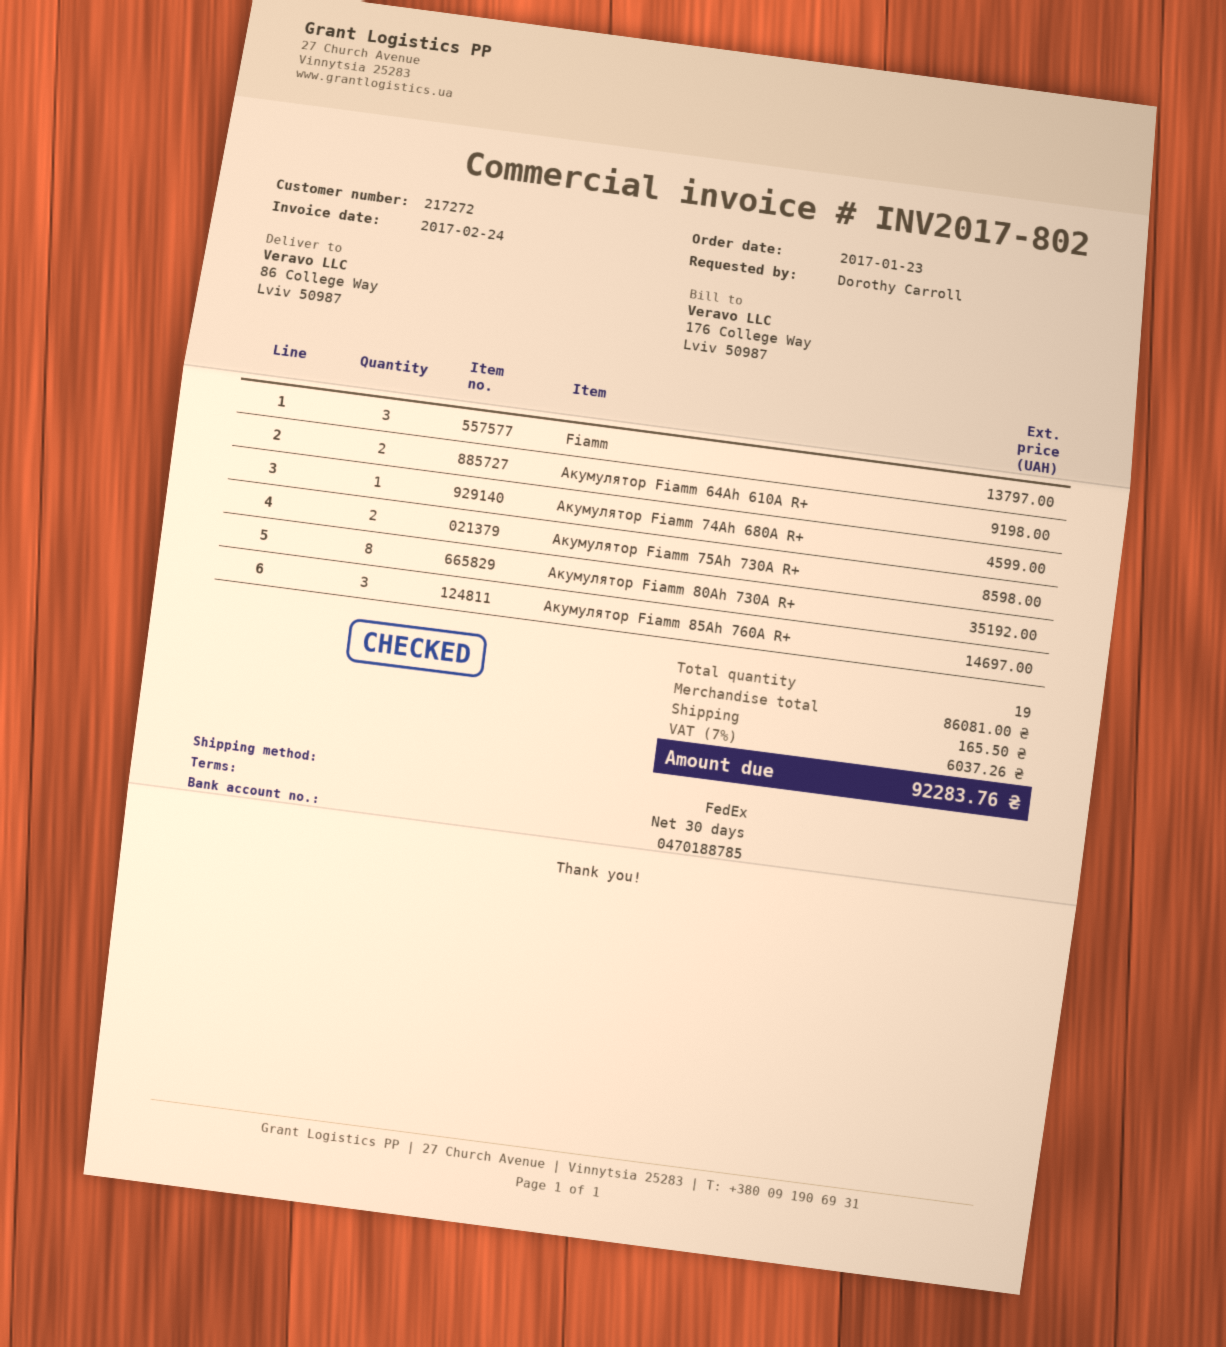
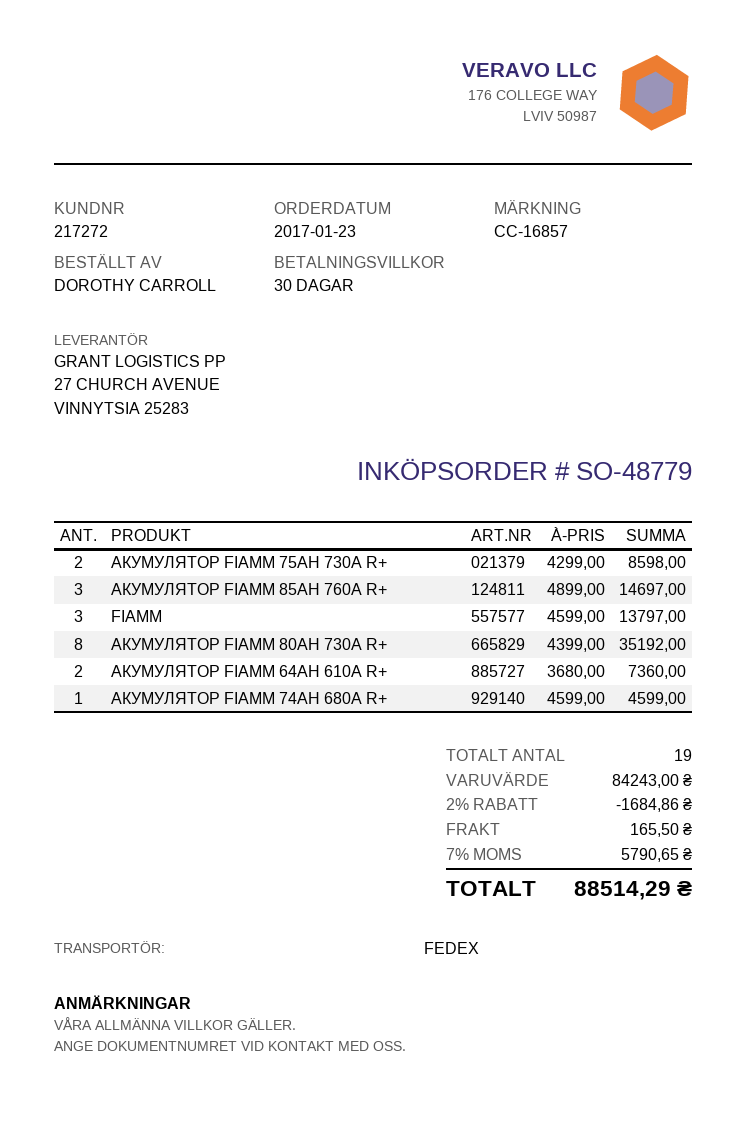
Акумулятор Fiamm 64Ah 610A R+: 2 for 9198.00 -> 2 for 7360.00
subtotal: 86081.00 -> 84243.00
discount: none -> 2% = 1684.86
tax: 7% = 6037.26 -> 7% = 5790.65
total: 92283.76 -> 88514.29

